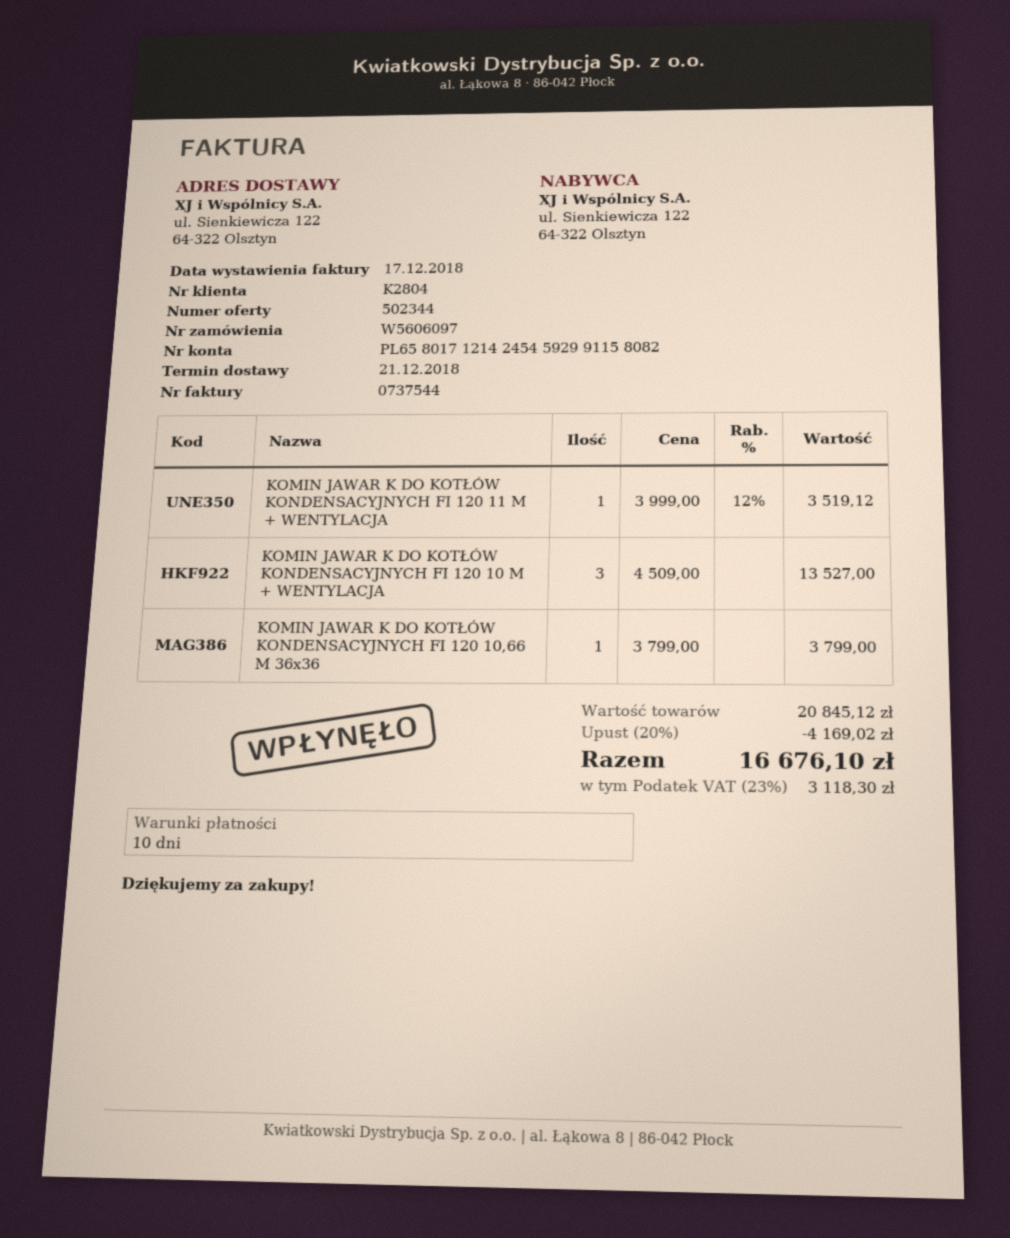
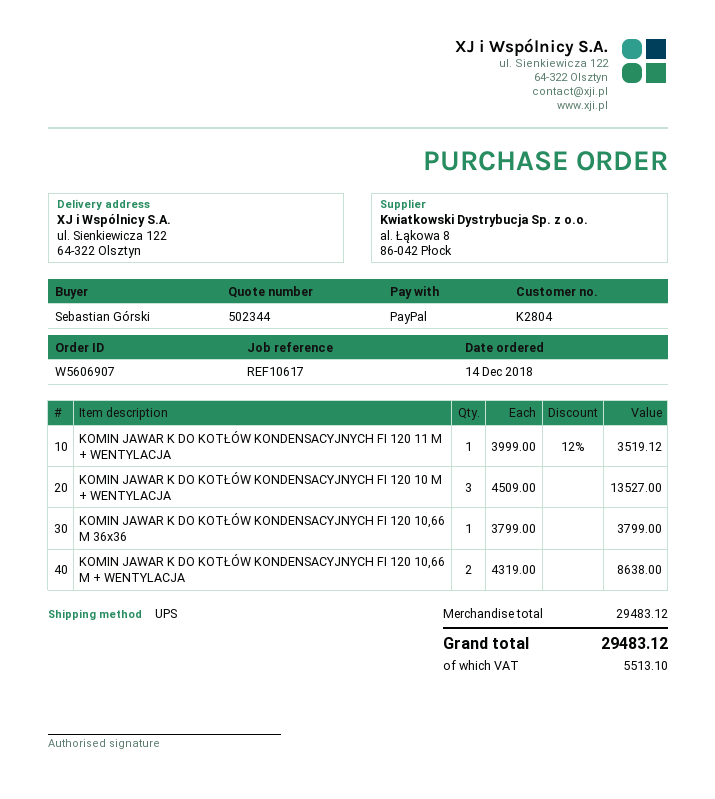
order number: W5606097 -> W5606907
KOMIN JAWAR K DO KOTŁÓW KONDENSACYJNYCH FI 120 10,66 M + WENTYLACJA: none -> 2 x 4319.00 = 8638.00
subtotal: 20845.12 -> 29483.12
discount: 20% = 4169.02 -> none
tax: 3118.30 -> 5513.10
total: 16676.10 -> 29483.12

